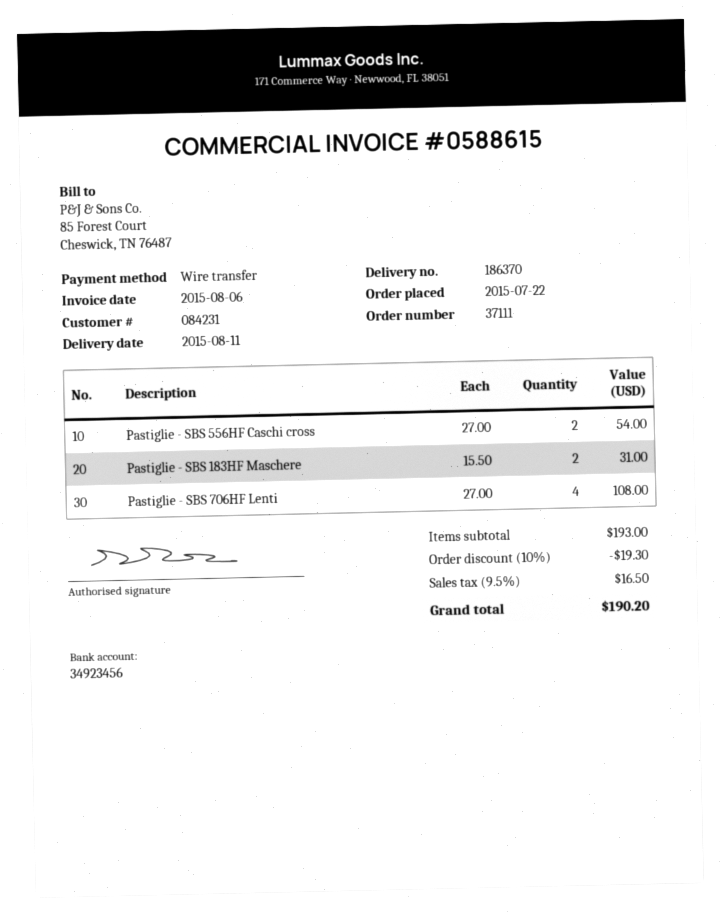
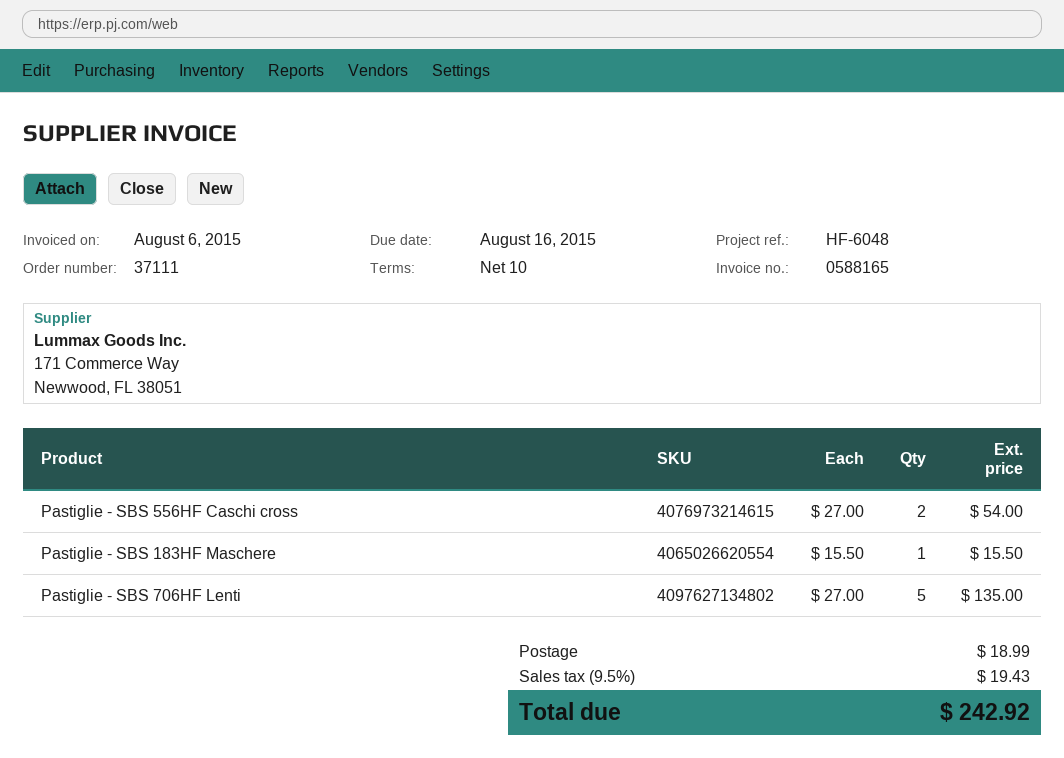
invoice number: 0588615 -> 0588165
Pastiglie - SBS 183HF Maschere: 2 x 15.50 = 31.00 -> 1 x 15.50 = 15.50
Pastiglie - SBS 706HF Lenti: 4 x 27.00 = 108.00 -> 5 x 27.00 = 135.00
discount: 10% = 19.30 -> none
shipping: none -> 18.99
tax: 9.5% = 16.50 -> 9.5% = 19.43
total: 190.20 -> 242.92

